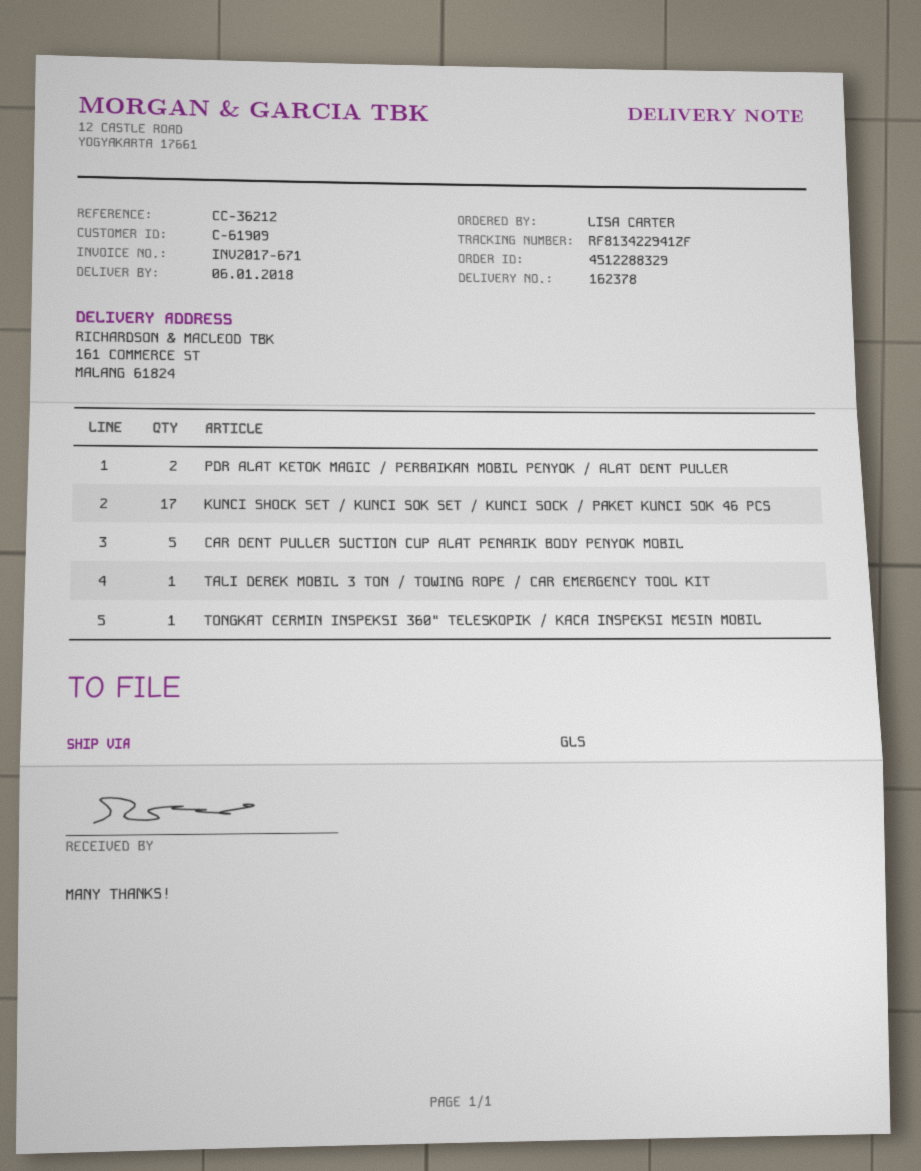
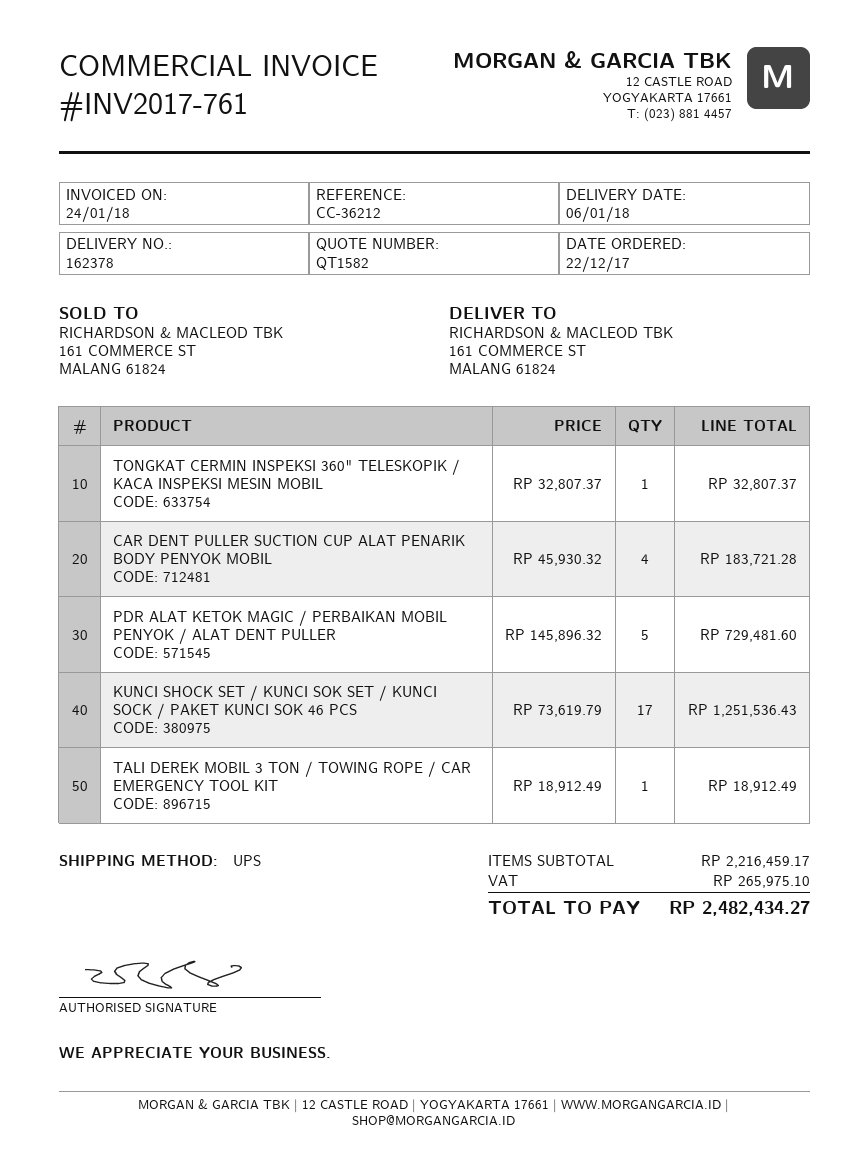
invoice number: INV2017-671 -> INV2017-761
shipping method: GLS -> UPS
PDR ALAT KETOK MAGIC / PERBAIKAN MOBIL PENYOK / ALAT DENT PULLER: 2 -> 5
CAR DENT PULLER SUCTION CUP ALAT PENARIK BODY PENYOK MOBIL: 5 -> 4

